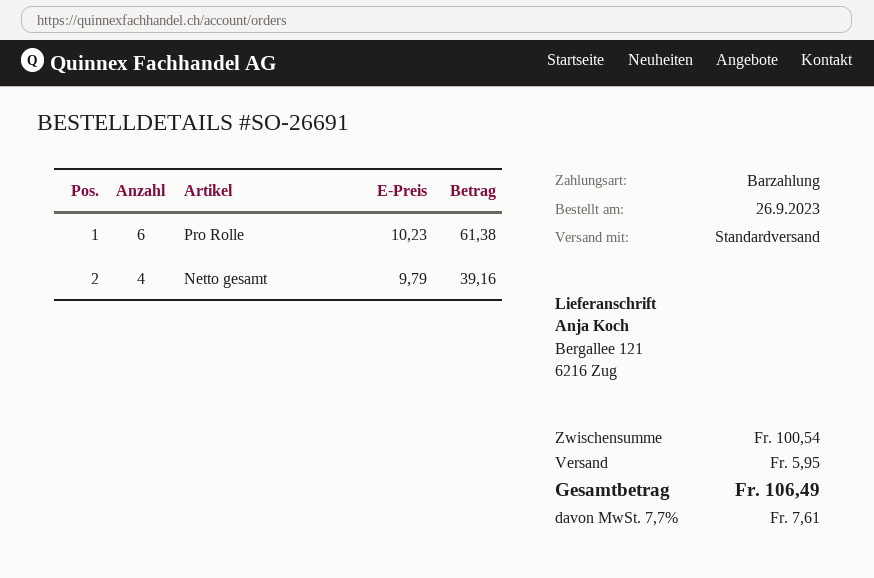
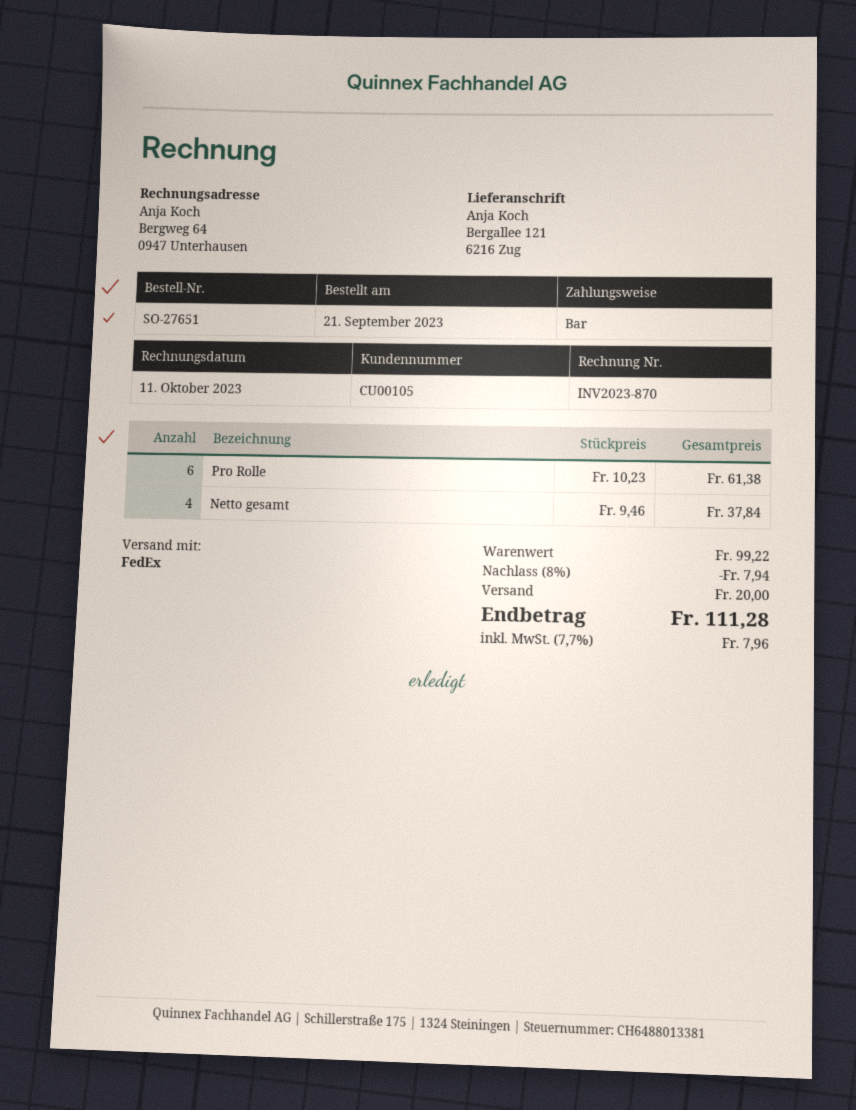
order number: SO-26691 -> SO-27651
order date: 2023-09-26 -> 2023-09-21
shipping method: standard -> FedEx
Netto gesamt: 4 x 9.79 = 39.16 -> 4 x 9.46 = 37.84
subtotal: 100.54 -> 99.22
discount: none -> 8% = 7.94
shipping: 5.95 -> 20.00
tax: 7.7% = 7.61 -> 7.7% = 7.96
total: 106.49 -> 111.28

